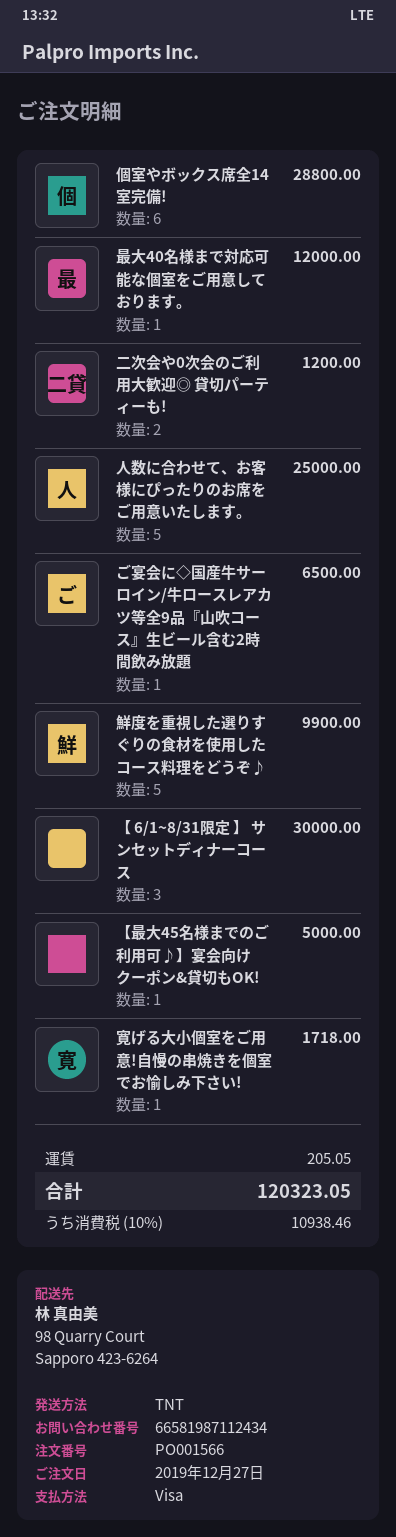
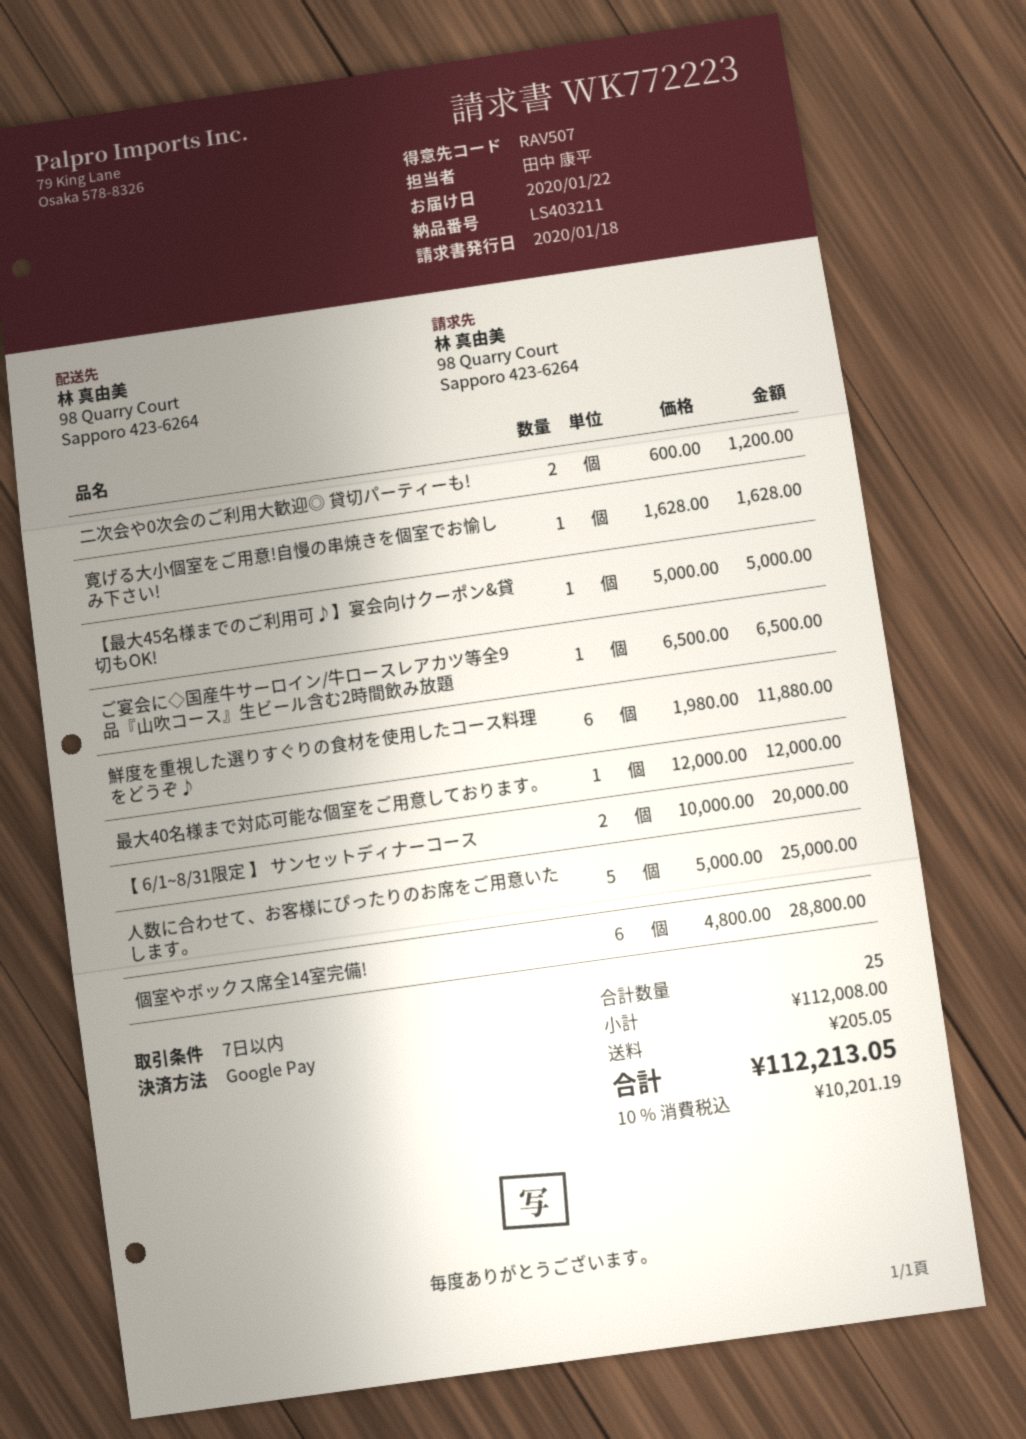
payment method: Visa -> Google Pay
鮮度を重視した選りすぐりの食材を使用したコース料理をどうぞ♪: 5 for 9900.00 -> 6 for 11880.00
【 6/1~8/31限定 】 サンセットディナーコース: 3 for 30000.00 -> 2 for 20000.00
寛げる大小個室をご用意!自慢の串焼きを個室でお愉しみ下さい!: 1 for 1718.00 -> 1 for 1628.00
tax: 10% = 10938.46 -> 10% = 10201.19
total: 120323.05 -> 112213.05

